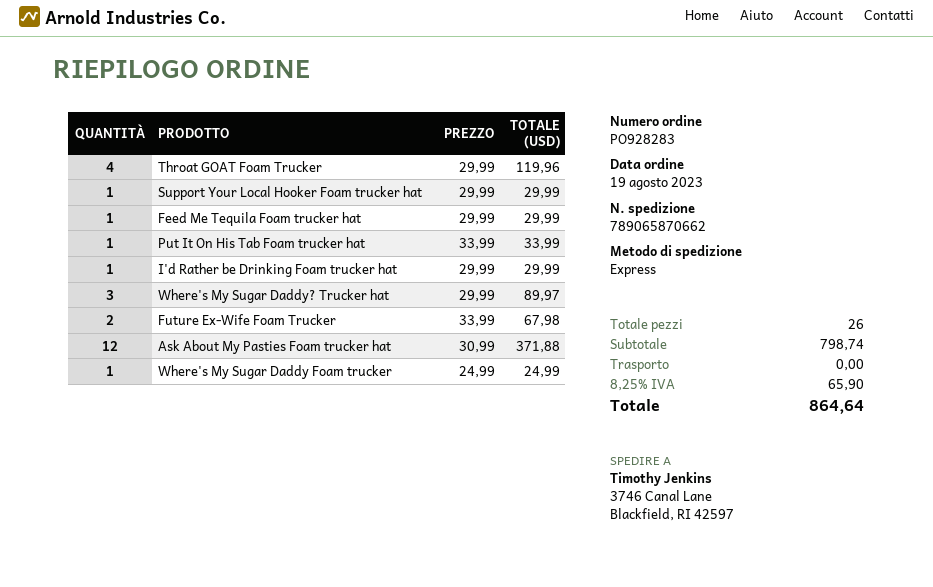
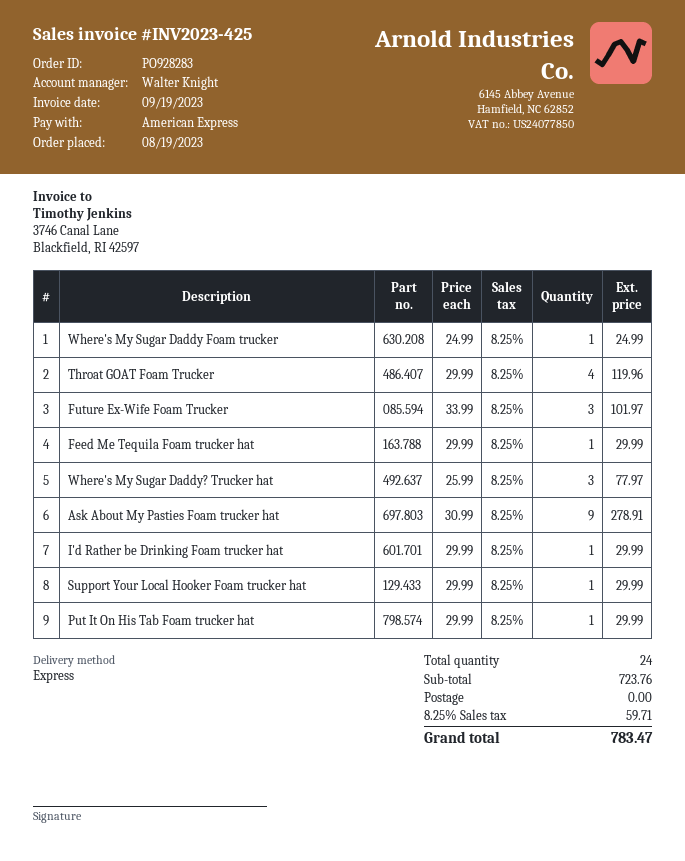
Put It On His Tab Foam trucker hat: 1 x 33.99 = 33.99 -> 1 x 29.99 = 29.99
Where's My Sugar Daddy? Trucker hat: 3 x 29.99 = 89.97 -> 3 x 25.99 = 77.97
Future Ex-Wife Foam Trucker: 2 x 33.99 = 67.98 -> 3 x 33.99 = 101.97
Ask About My Pasties Foam trucker hat: 12 x 30.99 = 371.88 -> 9 x 30.99 = 278.91
total quantity: 26 -> 24
subtotal: 798.74 -> 723.76
tax: 8.25% = 65.90 -> 8.25% = 59.71
total: 864.64 -> 783.47

